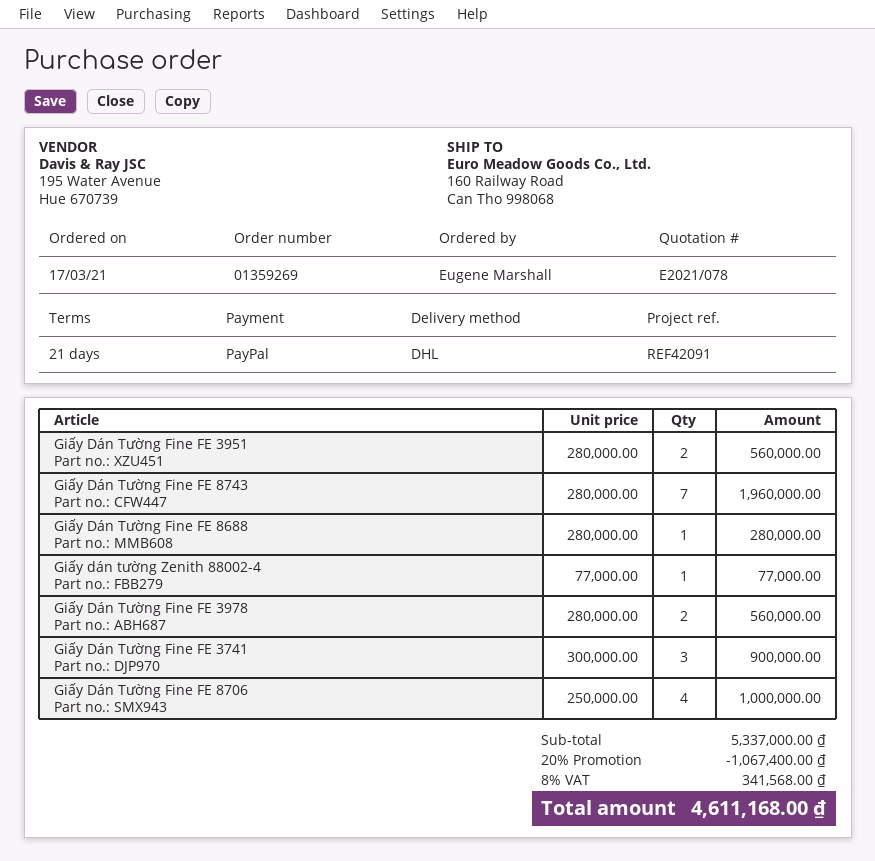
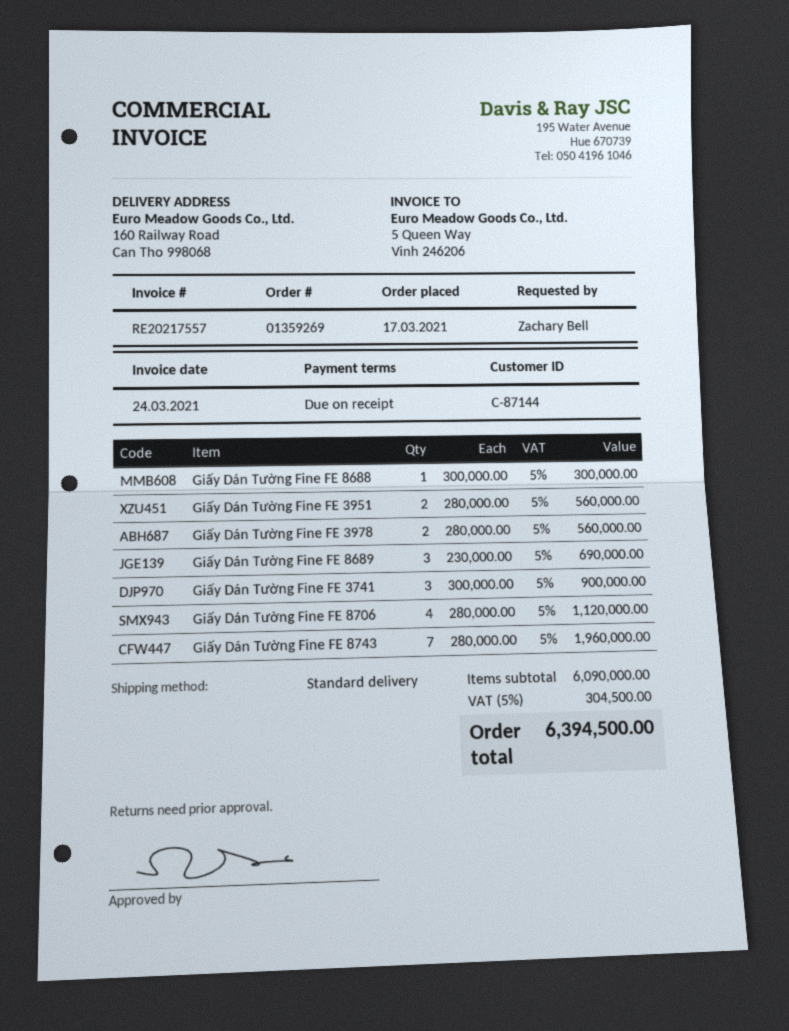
payment terms: 21 days -> on receipt
ordered by: Eugene Marshall -> Zachary Bell
shipping method: DHL -> standard
Giấy Dán Tường Fine FE 8688: 1 x 280000.00 = 280000.00 -> 1 x 300000.00 = 300000.00
Giấy dán tường Zenith 88002-4: 1 x 77000.00 = 77000.00 -> none
Giấy Dán Tường Fine FE 8706: 4 x 250000.00 = 1000000.00 -> 4 x 280000.00 = 1120000.00
Giấy Dán Tường Fine FE 8689: none -> 3 x 230000.00 = 690000.00
subtotal: 5337000.00 -> 6090000.00
discount: 20% = 1067400.00 -> none
tax: 8% = 341568.00 -> 5% = 304500.00
total: 4611168.00 -> 6394500.00

